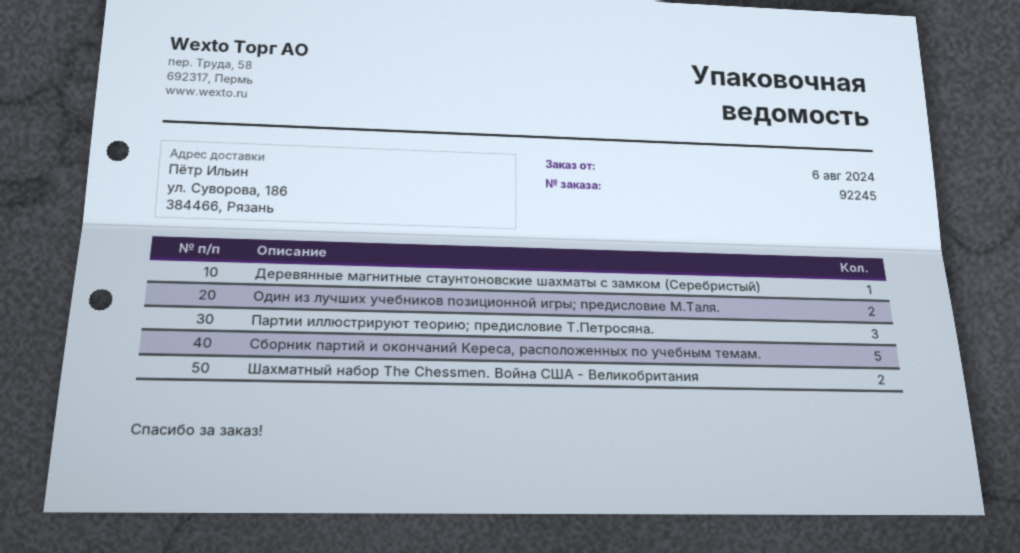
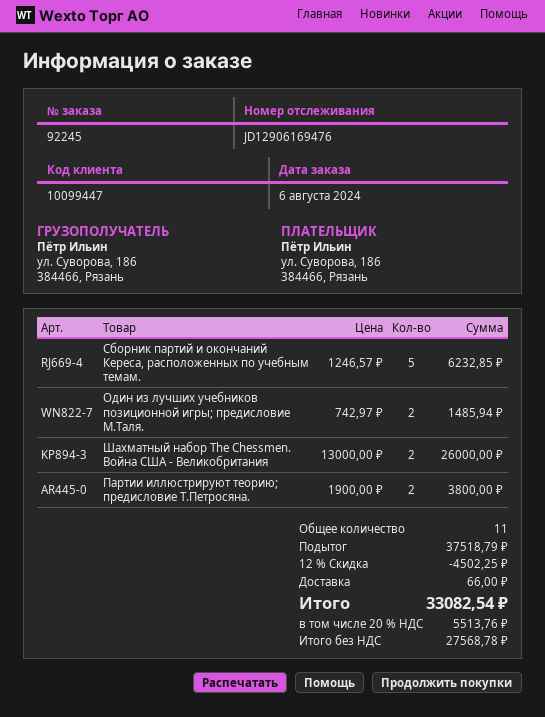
Деревянные магнитные стаунтоновские шахматы с замком (Серебристый): 1 -> none
Партии иллюстрируют теорию; предисловие Т.Петросяна.: 3 -> 2

